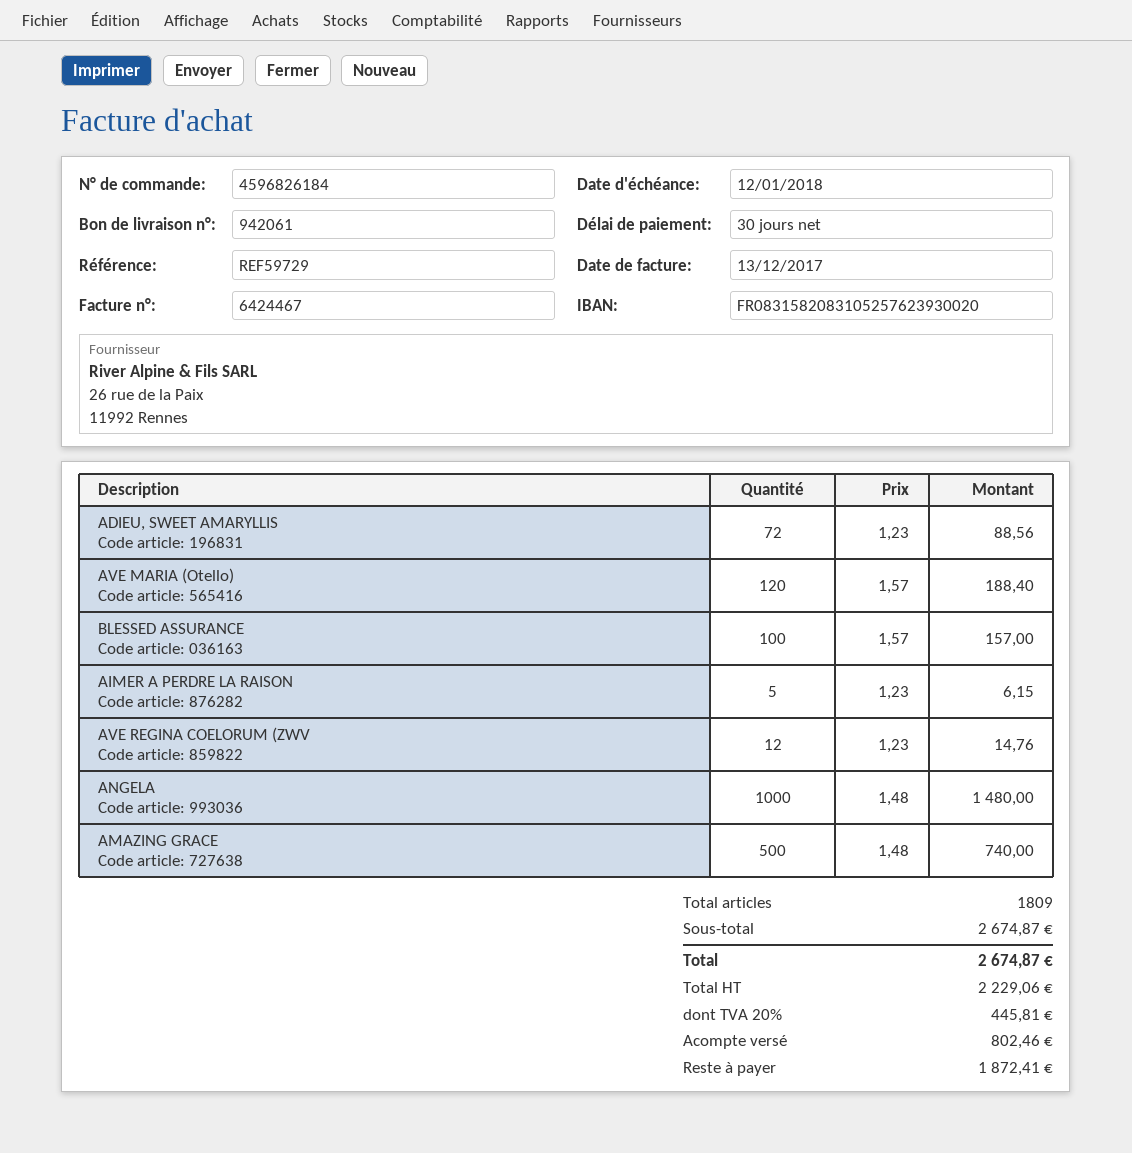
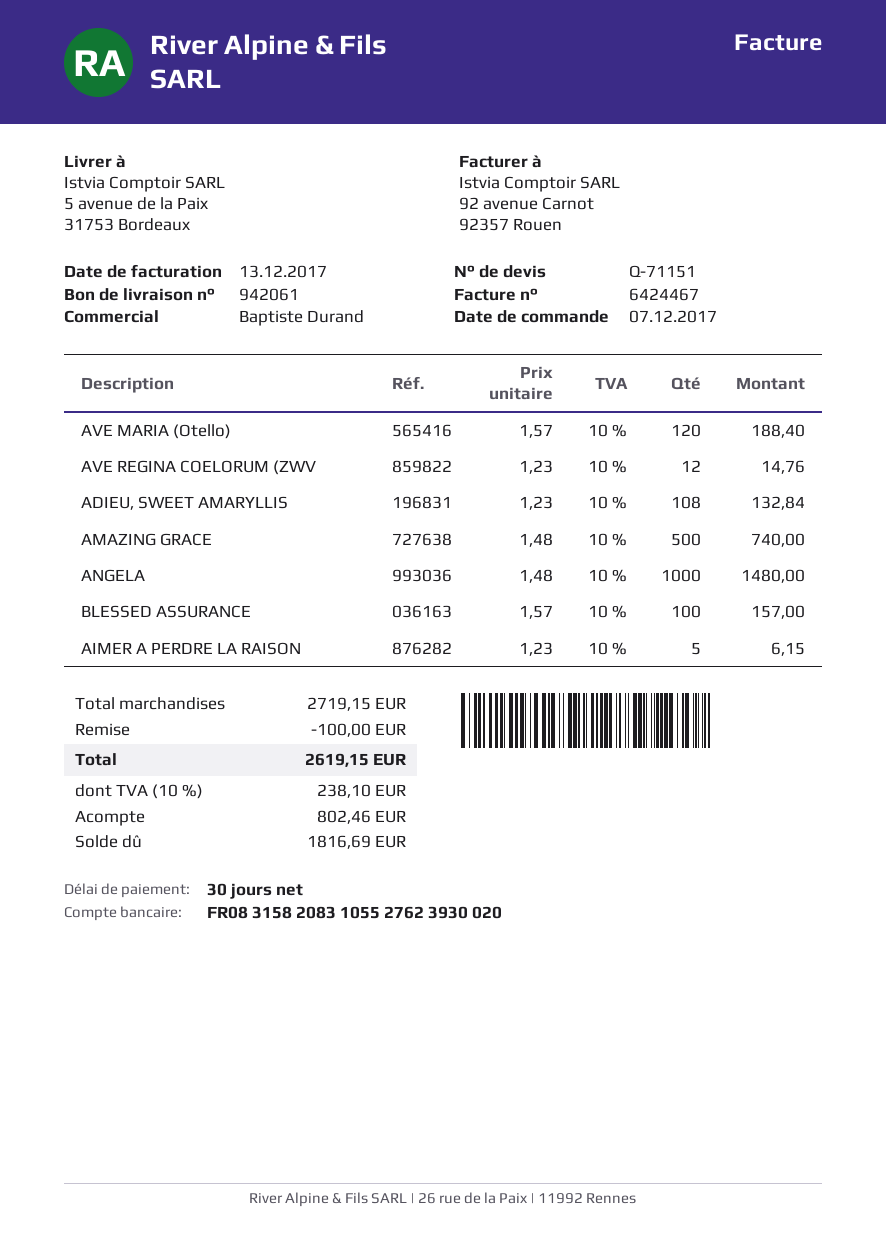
bank account: FR0831582083105257623930020 -> FR0831582083105527623930020
ADIEU, SWEET AMARYLLIS: 72 x 1.23 = 88.56 -> 108 x 1.23 = 132.84
subtotal: 2674.87 -> 2719.15
discount: none -> 100.00
tax: 20% = 445.81 -> 10% = 238.10
total: 2674.87 -> 2619.15
balance: 1872.41 -> 1816.69

